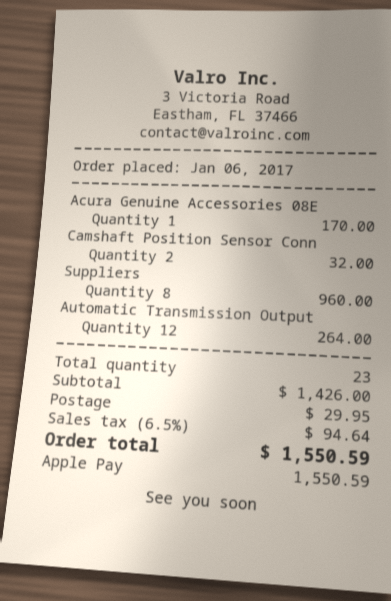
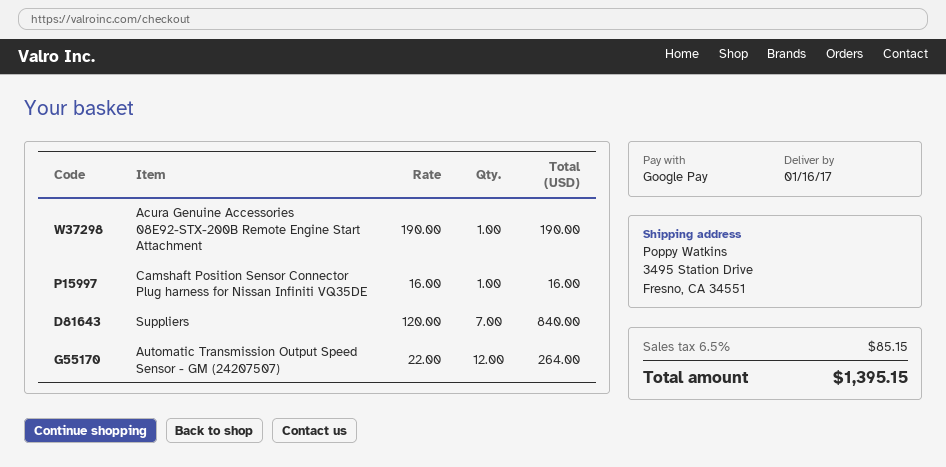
payment method: Apple Pay -> Google Pay
Acura Genuine Accessories 08E: 1 for 170.00 -> 1 for 190.00
Camshaft Position Sensor Conn: 2 for 32.00 -> 1 for 16.00
Suppliers: 8 for 960.00 -> 7 for 840.00
shipping: 29.95 -> none
tax: 6.5% = 94.64 -> 6.5% = 85.15
total: 1550.59 -> 1395.15

